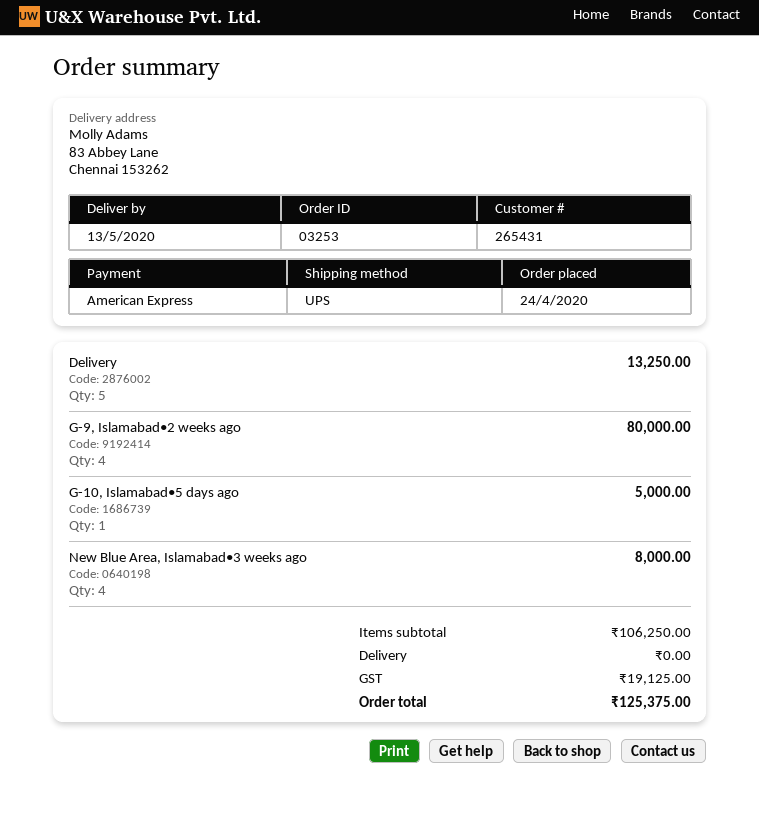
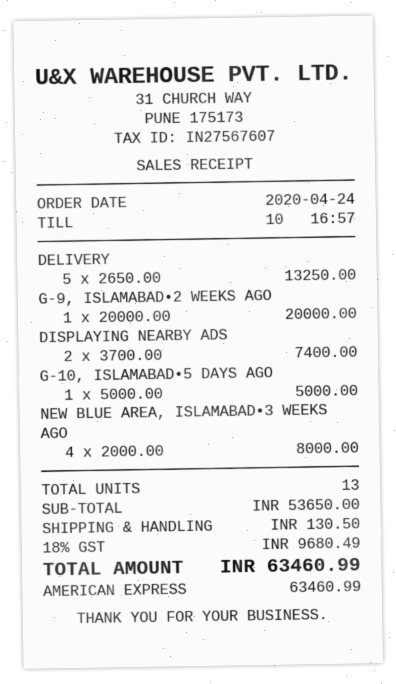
G-9, Islamabad•2 weeks ago: 4 for 80000.00 -> 1 for 20000.00
DISPLAYING NEARBY ADS: none -> 2 for 7400.00
subtotal: 106250.00 -> 53650.00
shipping: 0.00 -> 130.50
tax: 19125.00 -> 9680.49
total: 125375.00 -> 63460.99

